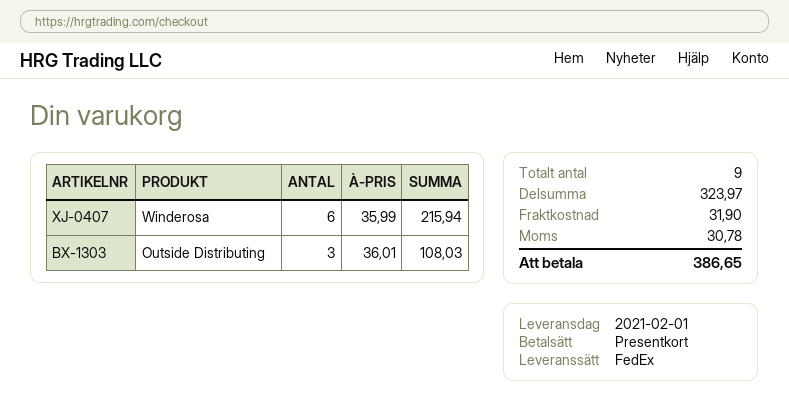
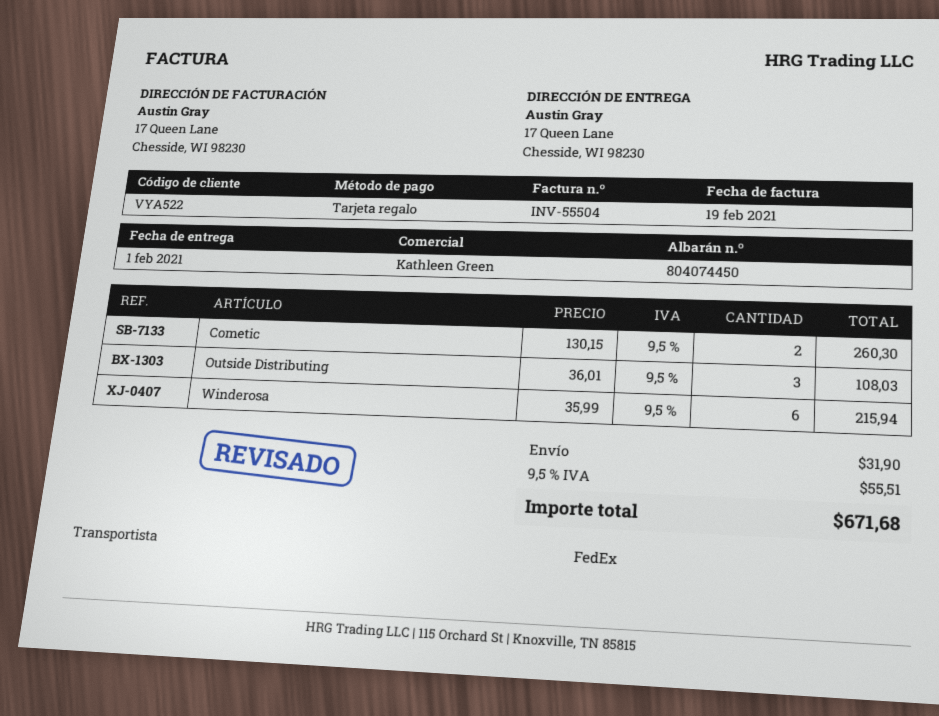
Cometic: none -> 2 x 130.15 = 260.30
tax: 30.78 -> 55.51
total: 386.65 -> 671.68

